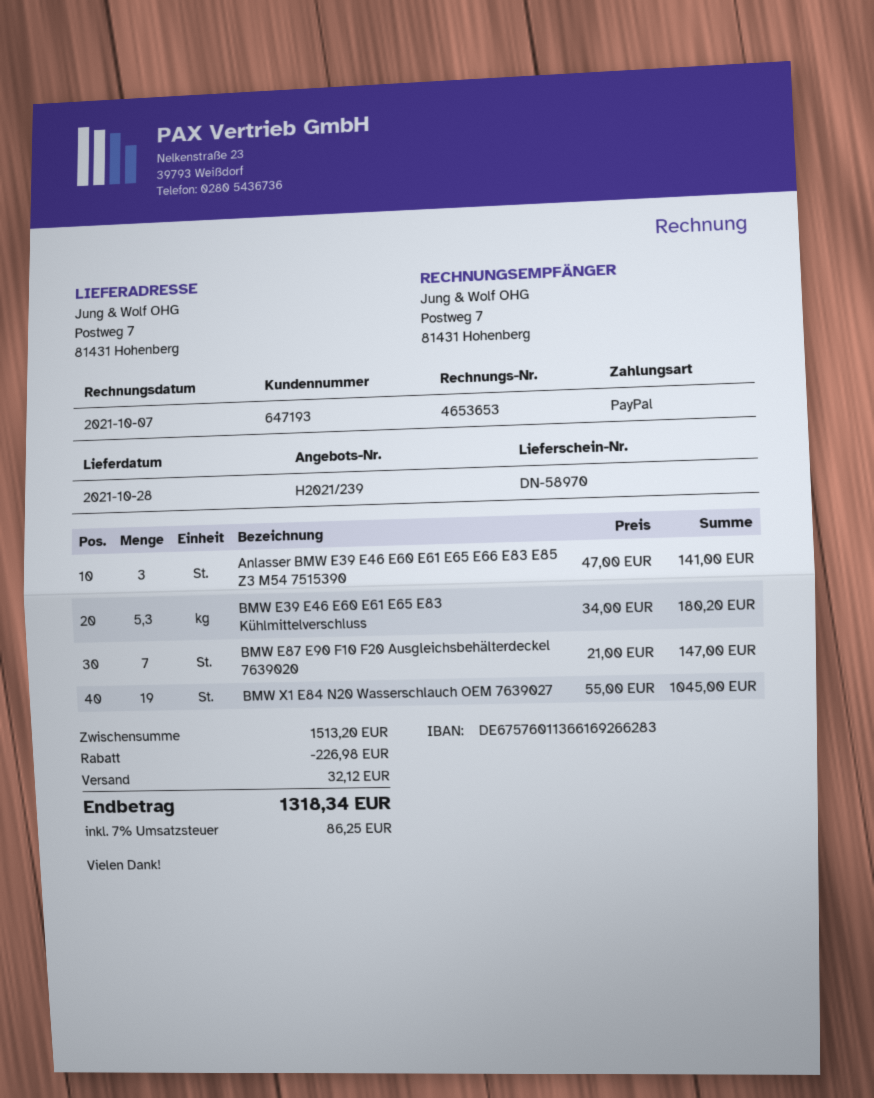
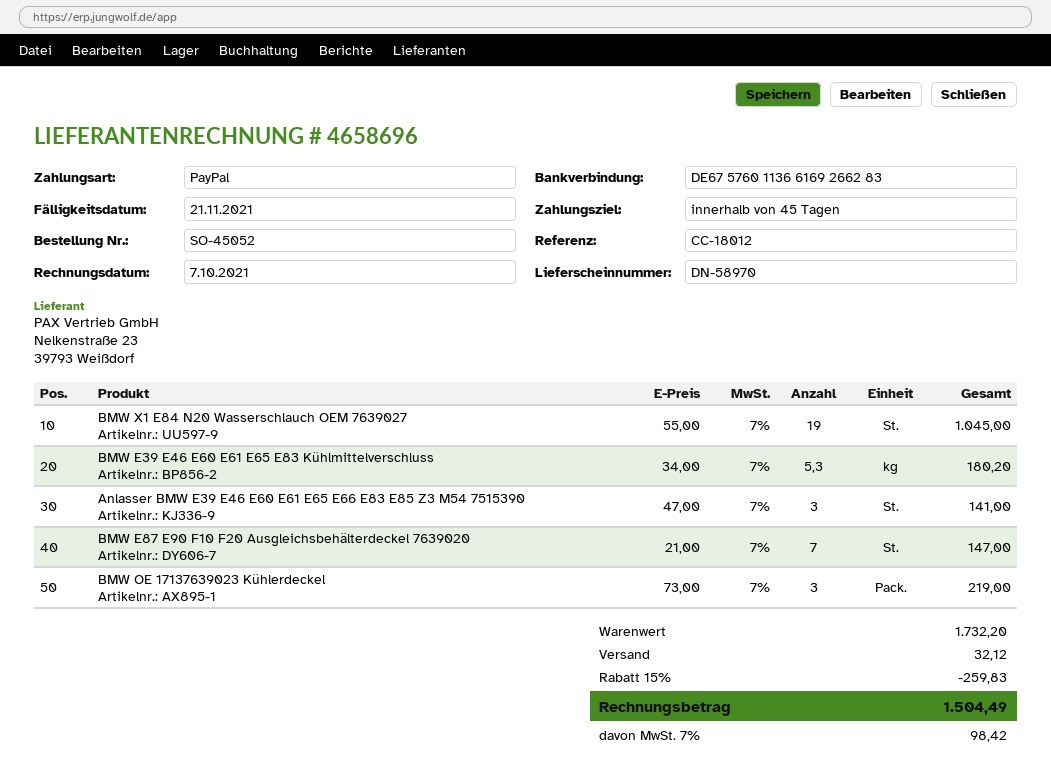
invoice number: 4653653 -> 4658696
BMW OE 17137639023 Kühlerdeckel: none -> 3 x 73.00 = 219.00
subtotal: 1513.20 -> 1732.20
discount: 226.98 -> 259.83
tax: 7% = 86.25 -> 7% = 98.42
total: 1318.34 -> 1504.49

